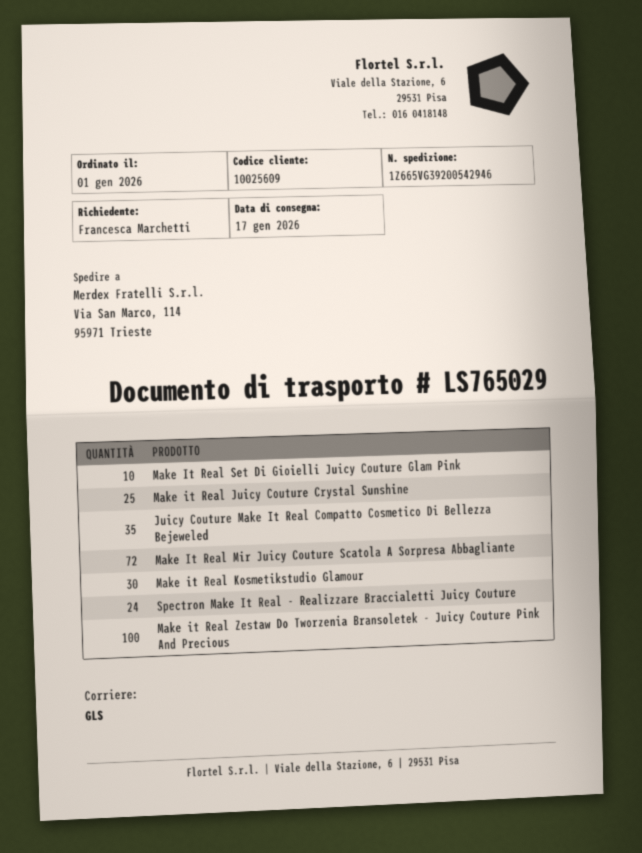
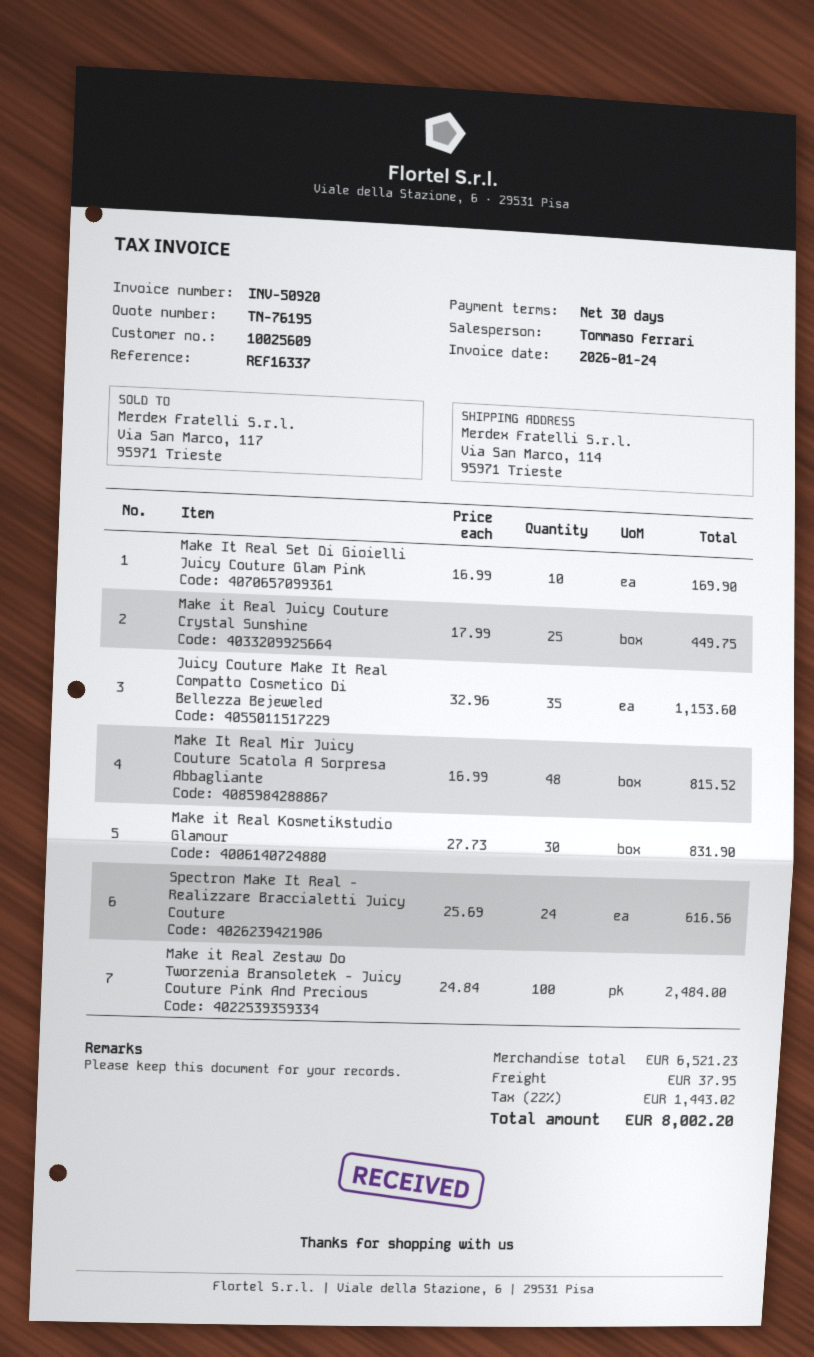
Make It Real Mir Juicy Couture Scatola A Sorpresa Abbagliante: 72 -> 48

